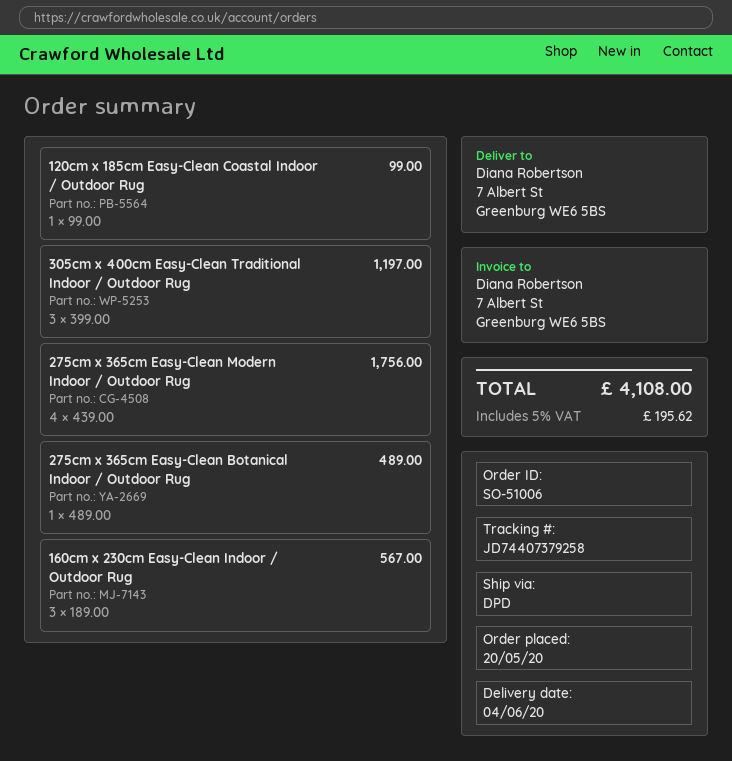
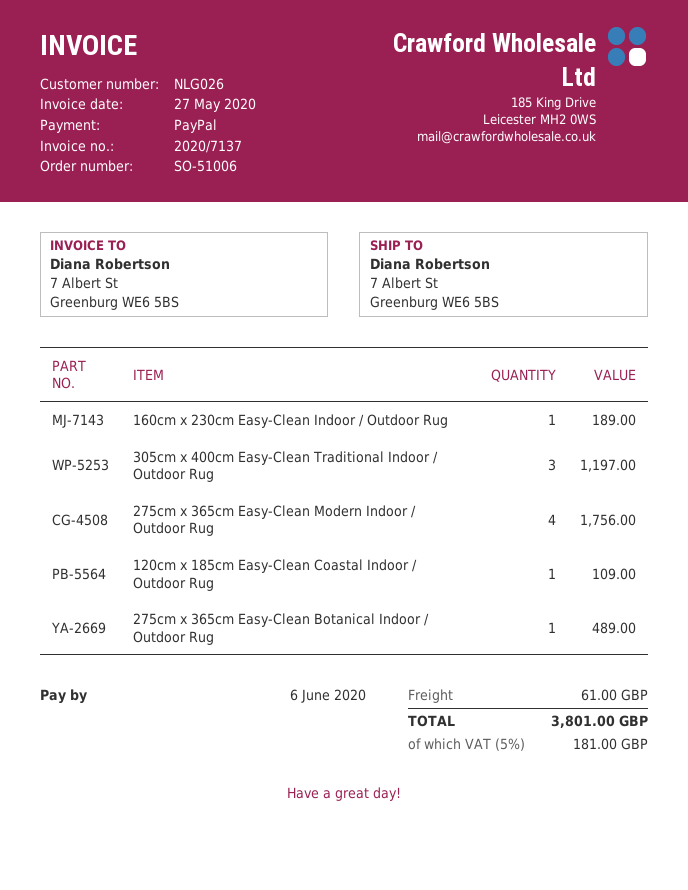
120cm x 185cm Easy-Clean Coastal Indoor / Outdoor Rug: 1 for 99.00 -> 1 for 109.00
160cm x 230cm Easy-Clean Indoor / Outdoor Rug: 3 for 567.00 -> 1 for 189.00
shipping: none -> 61.00
tax: 5% = 195.62 -> 5% = 181.00
total: 4108.00 -> 3801.00

